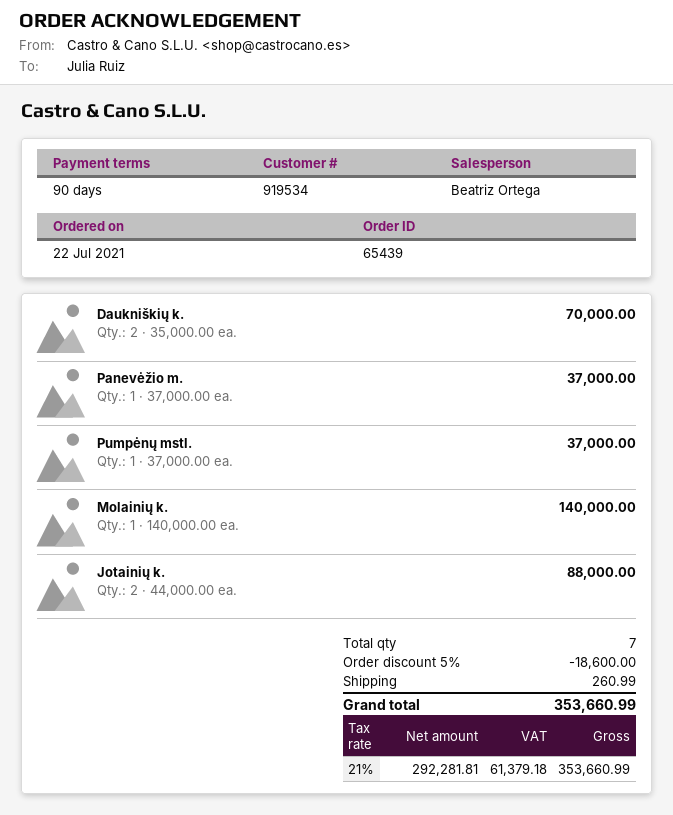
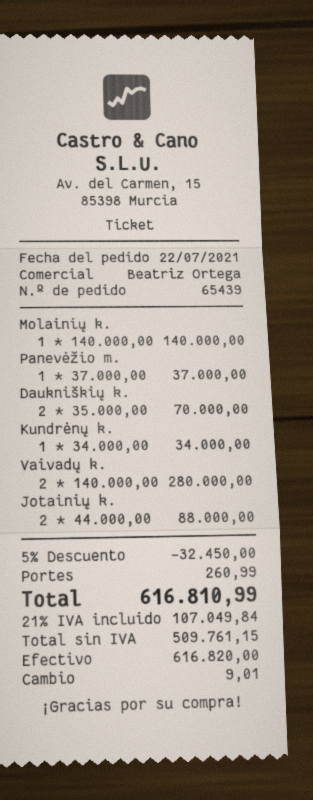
Pumpėnų mstl.: 1 x 37000.00 = 37000.00 -> none
Kundrėnų k.: none -> 1 x 34000.00 = 34000.00
Vaivadų k.: none -> 2 x 140000.00 = 280000.00
discount: 5% = 18600.00 -> 5% = 32450.00
net: 292281.81 -> 509761.15
tax: 21% = 61379.18 -> 21% = 107049.84
total: 353660.99 -> 616810.99

